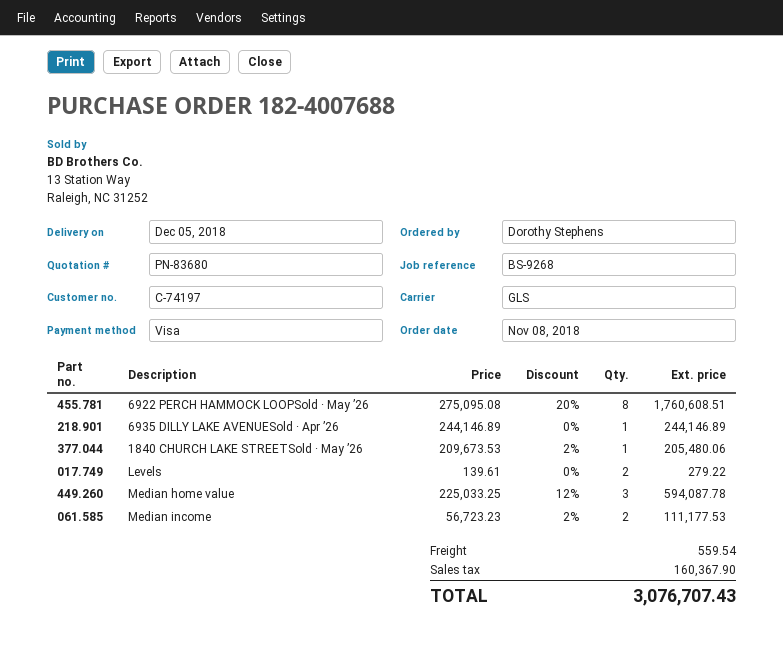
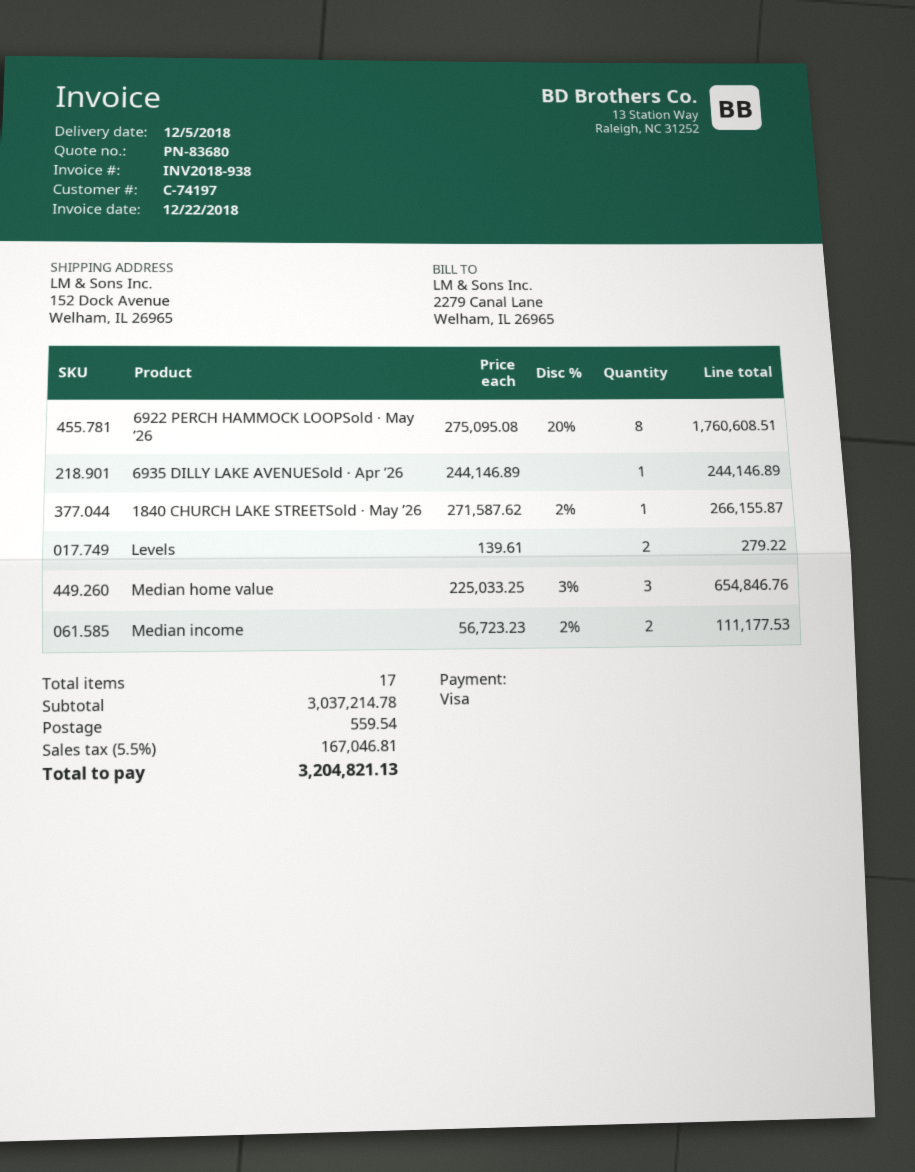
1840 CHURCH LAKE STREETSold · May ’26: 1 x 209673.53 - 2% = 205480.06 -> 1 x 271587.62 - 2% = 266155.87
Median home value: 3 x 225033.25 - 12% = 594087.78 -> 3 x 225033.25 - 3% = 654846.76
tax: 160367.90 -> 167046.81
total: 3076707.43 -> 3204821.13

